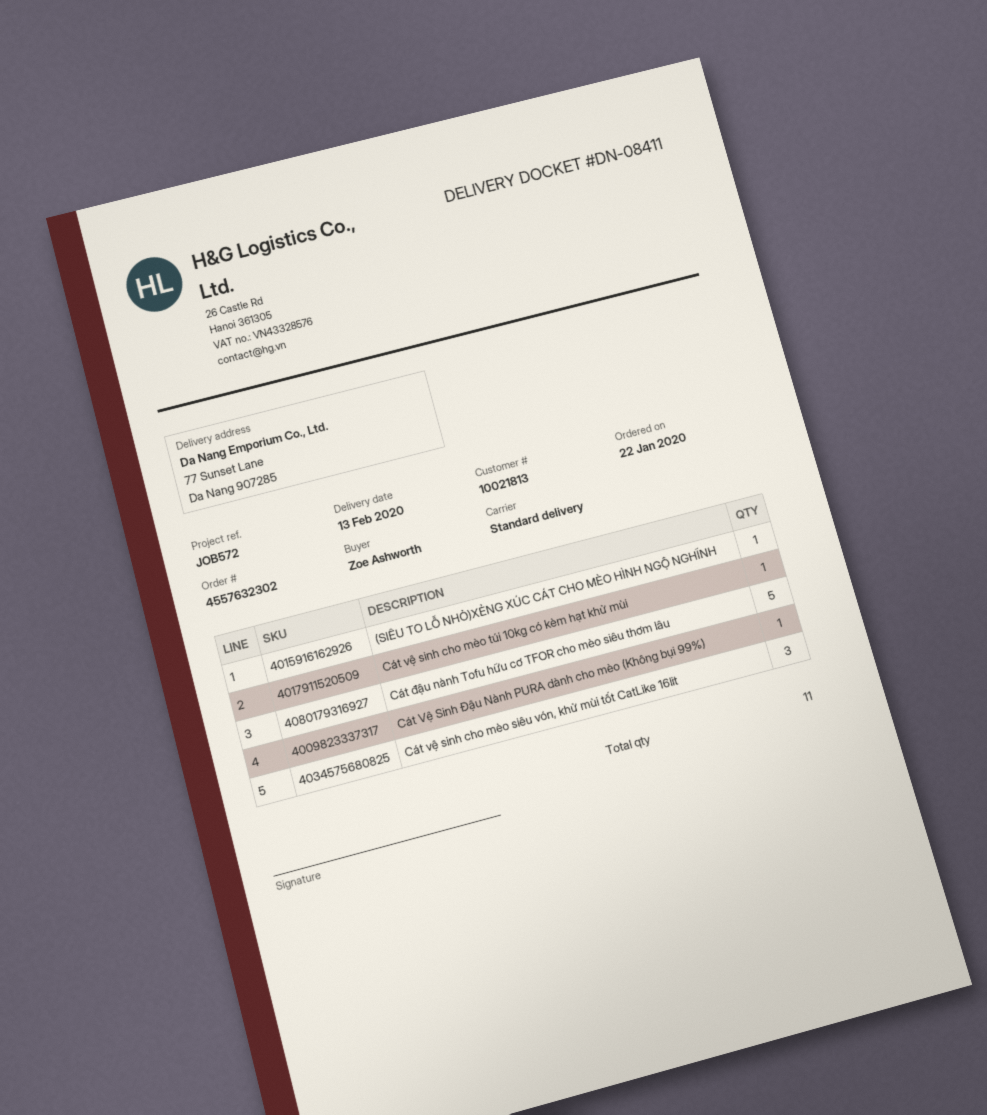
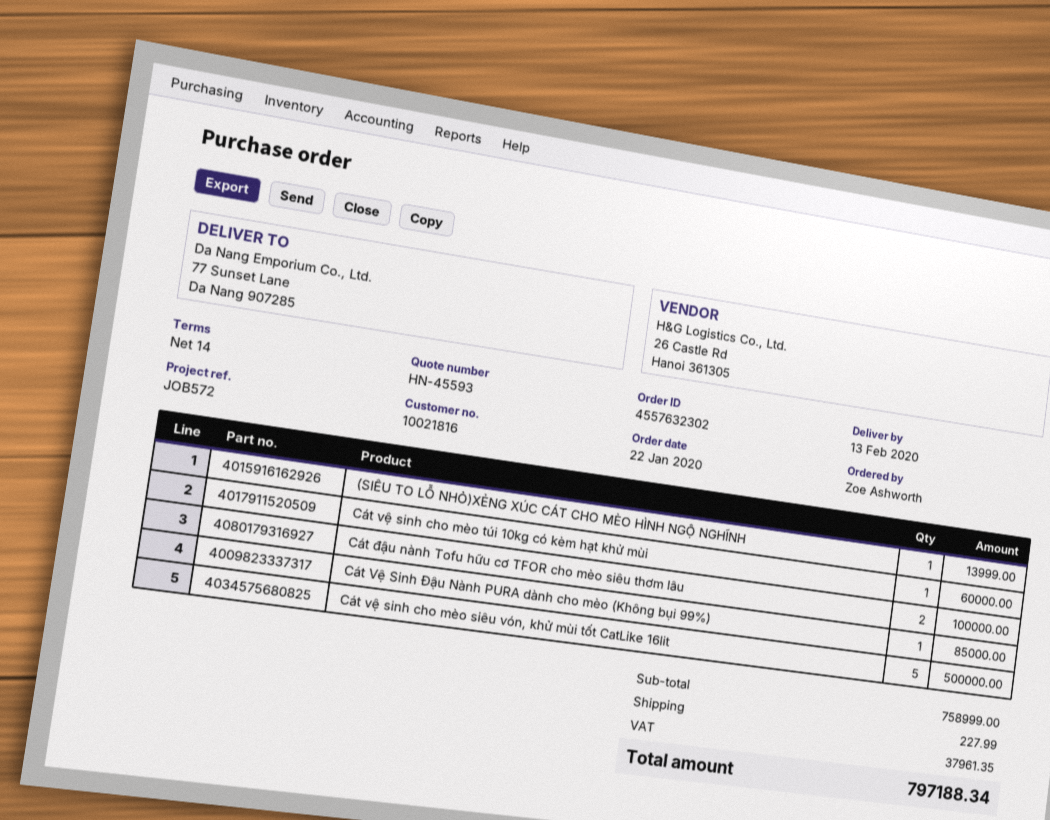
customer number: 10021813 -> 10021816
Cát đậu nành Tofu hữu cơ TFOR cho mèo siêu thơm lâu: 5 -> 2
Cát vệ sinh cho mèo siêu vón, khử mùi tốt CatLike 16lit: 3 -> 5

